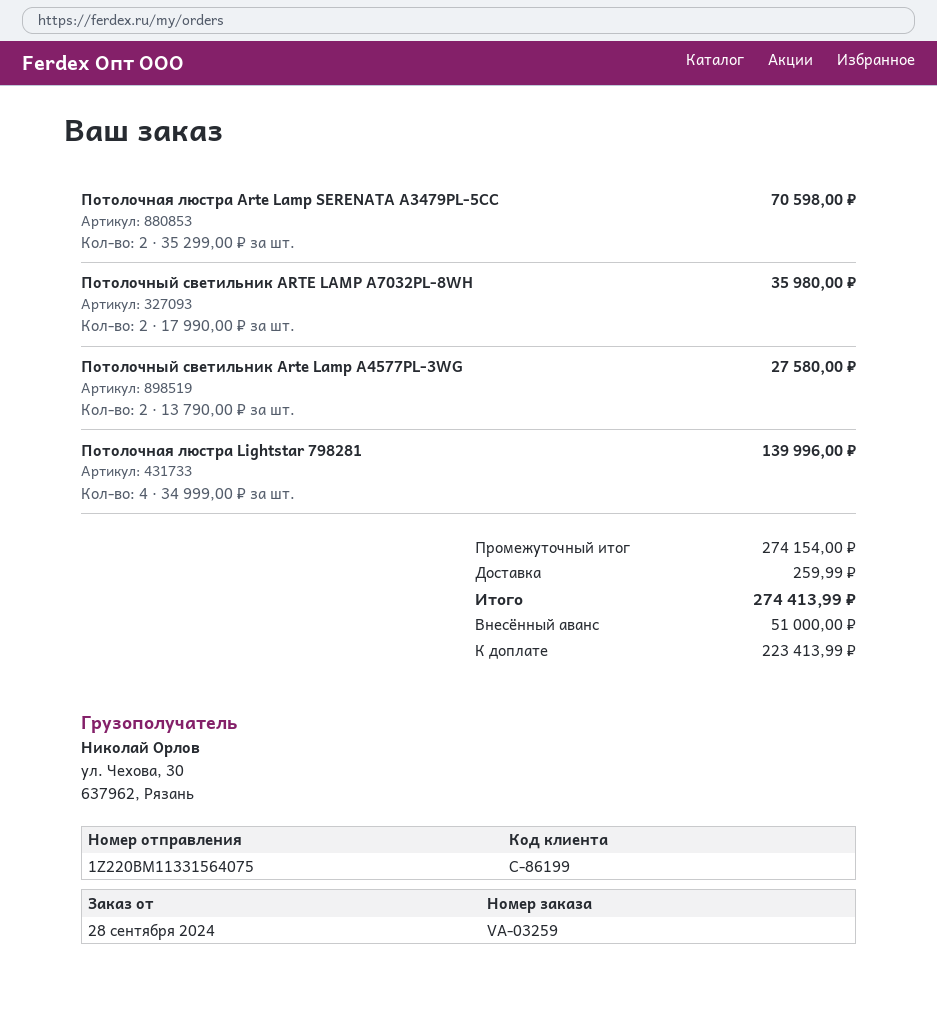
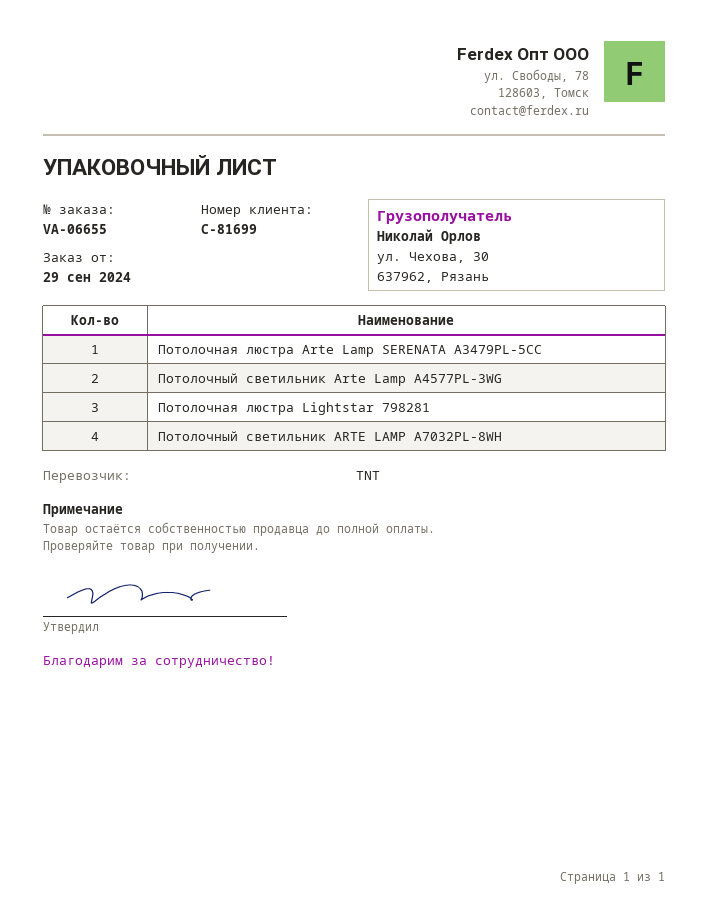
order number: VA-03259 -> VA-06655
order date: 2024-09-28 -> 2024-09-29
customer number: C-86199 -> C-81699
Потолочная люстра Arte Lamp SERENATA A3479PL-5CC: 2 -> 1
Потолочный светильник ARTE LAMP A7032PL-8WH: 2 -> 4
Потолочная люстра Lightstar 798281: 4 -> 3

